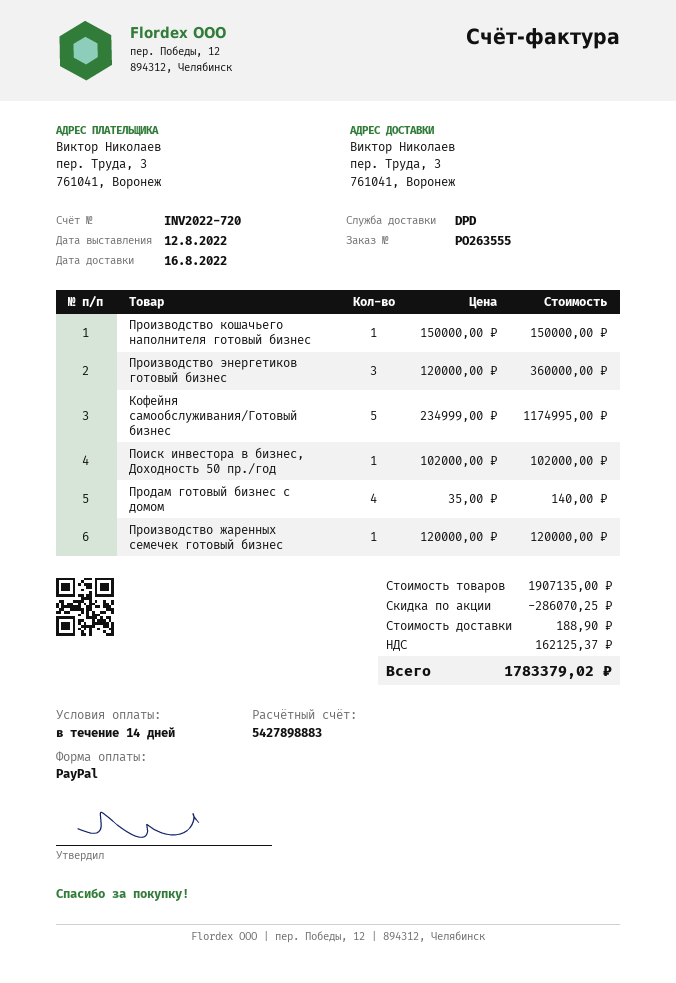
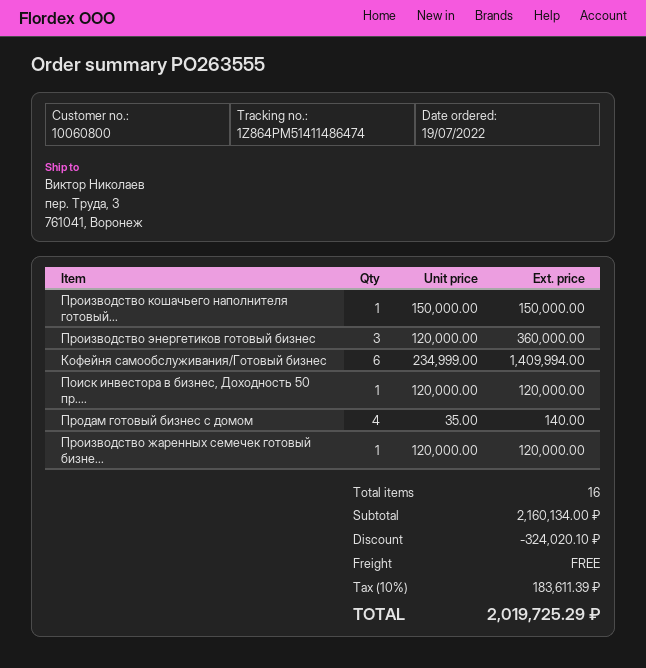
Кофейня самообслуживания/Готовый бизнес: 5 x 234999.00 = 1174995.00 -> 6 x 234999.00 = 1409994.00
Поиск инвестора в бизнec, Доходность 50 пр./год: 1 x 102000.00 = 102000.00 -> 1 x 120000.00 = 120000.00
subtotal: 1907135.00 -> 2160134.00
discount: 286070.25 -> 324020.10
shipping: 188.90 -> 0.00
tax: 162125.37 -> 183611.39
total: 1783379.02 -> 2019725.29

